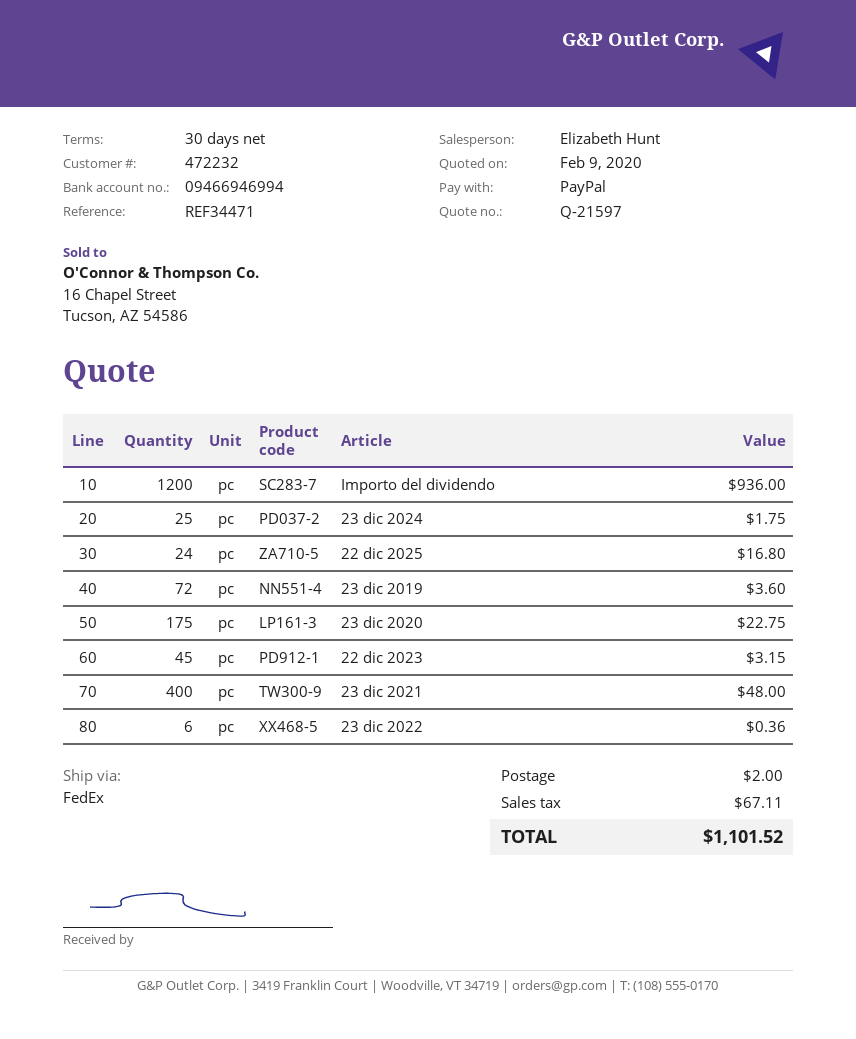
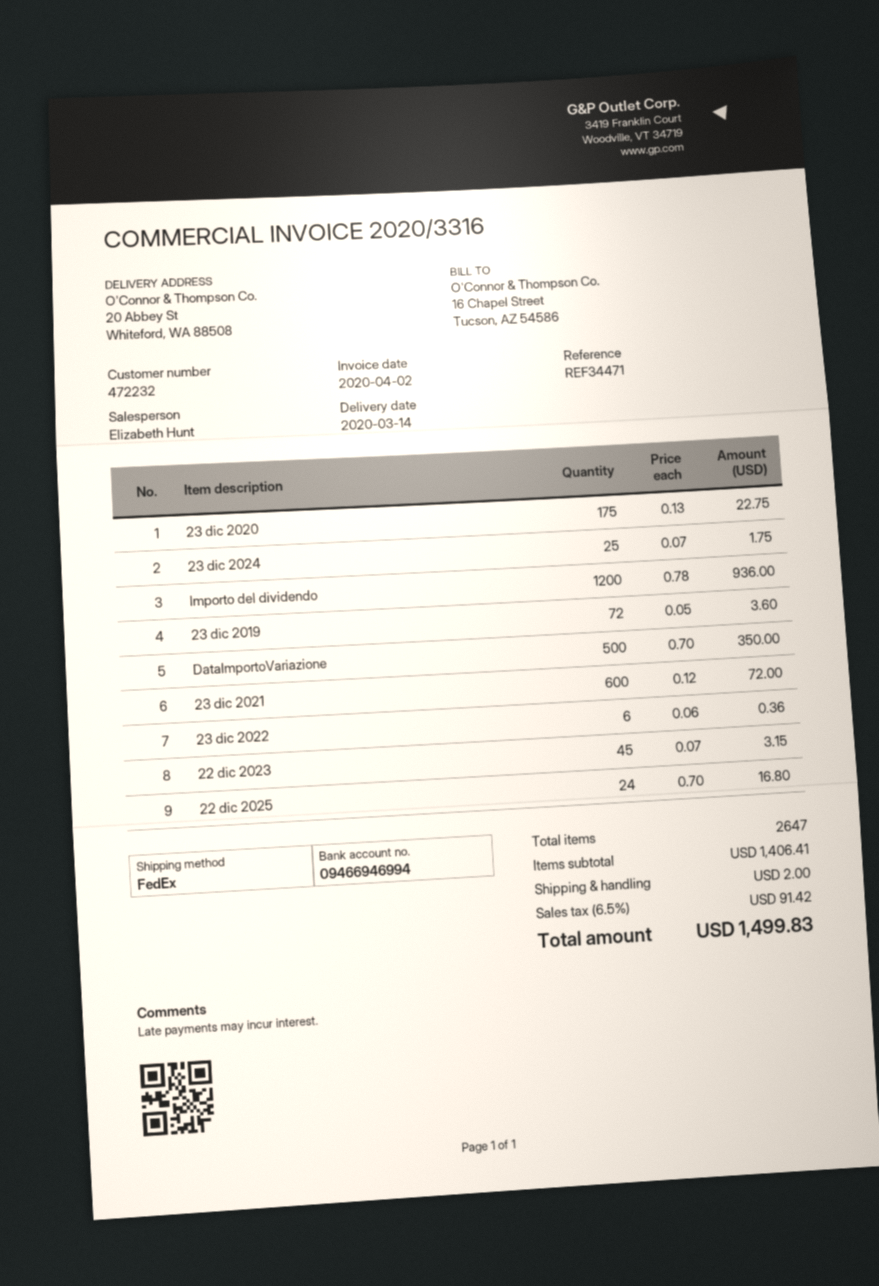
23 dic 2021: 400 for 48.00 -> 600 for 72.00
DataImportoVariazione: none -> 500 for 350.00
tax: 67.11 -> 91.42
total: 1101.52 -> 1499.83

